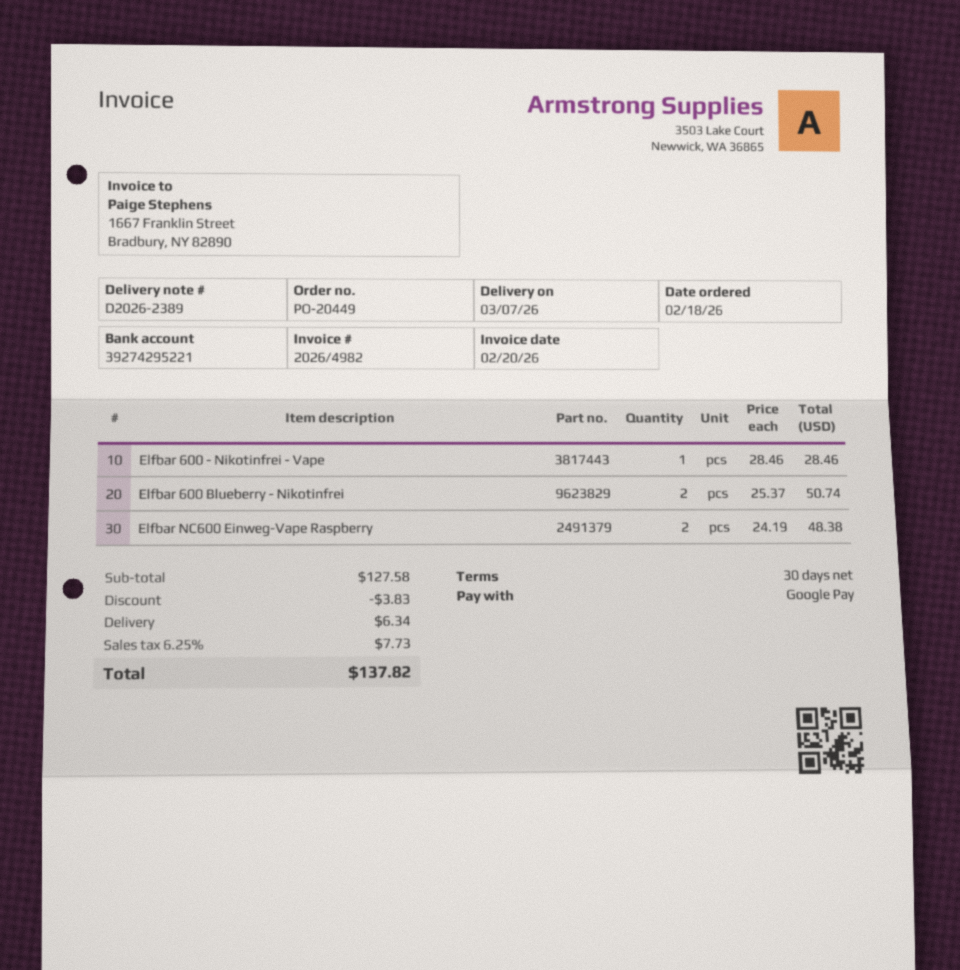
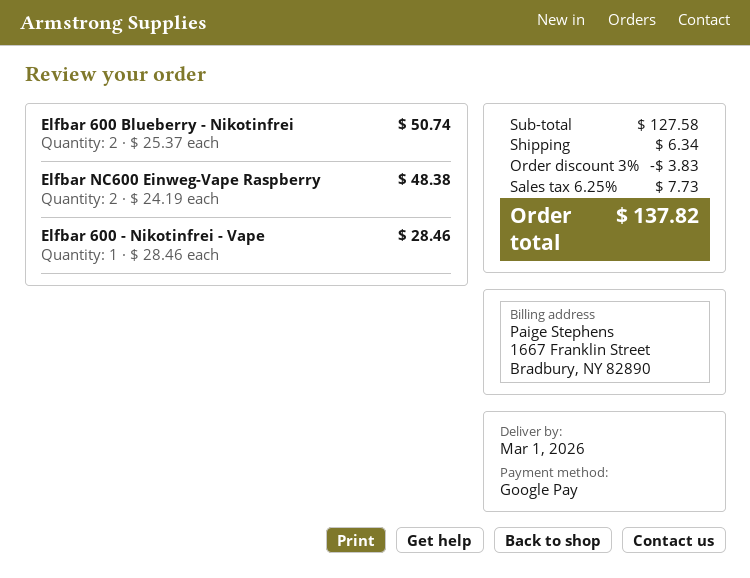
delivery date: 2026-03-07 -> 2026-03-01

